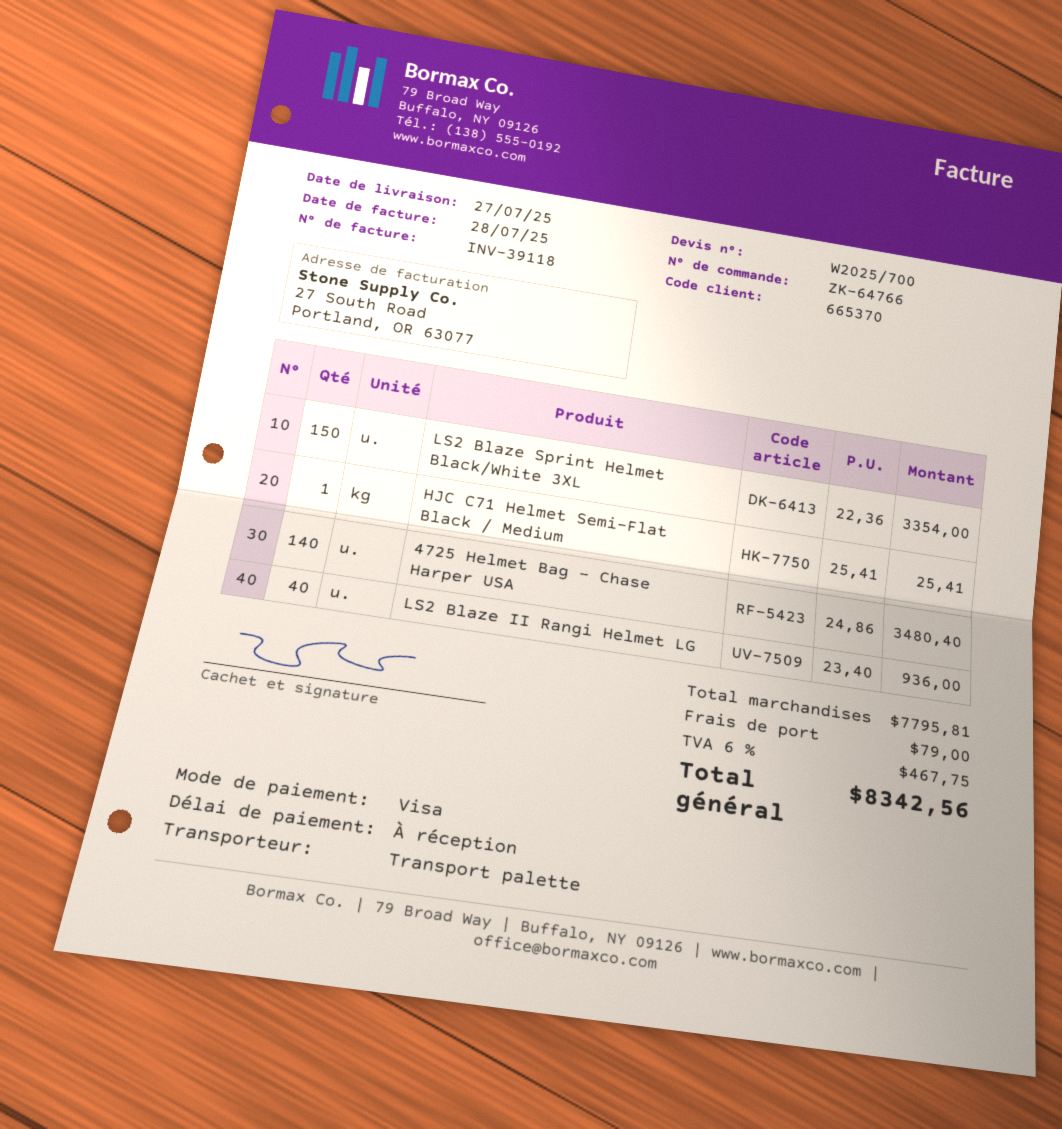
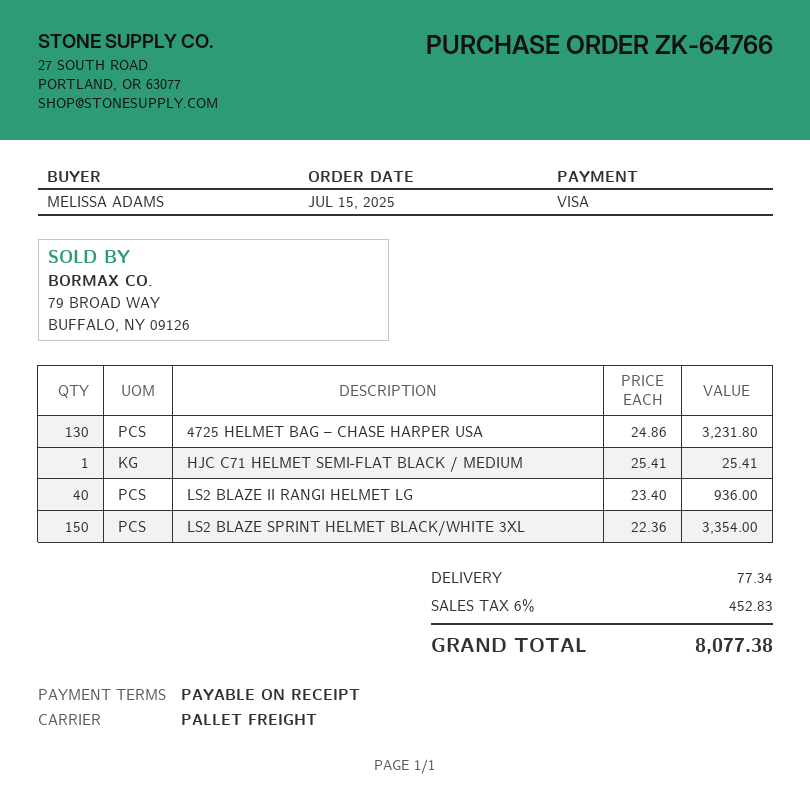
4725 Helmet Bag – Chase Harper USA: 140 x 24.86 = 3480.40 -> 130 x 24.86 = 3231.80
shipping: 79.00 -> 77.34
tax: 6% = 467.75 -> 6% = 452.83
total: 8342.56 -> 8077.38

